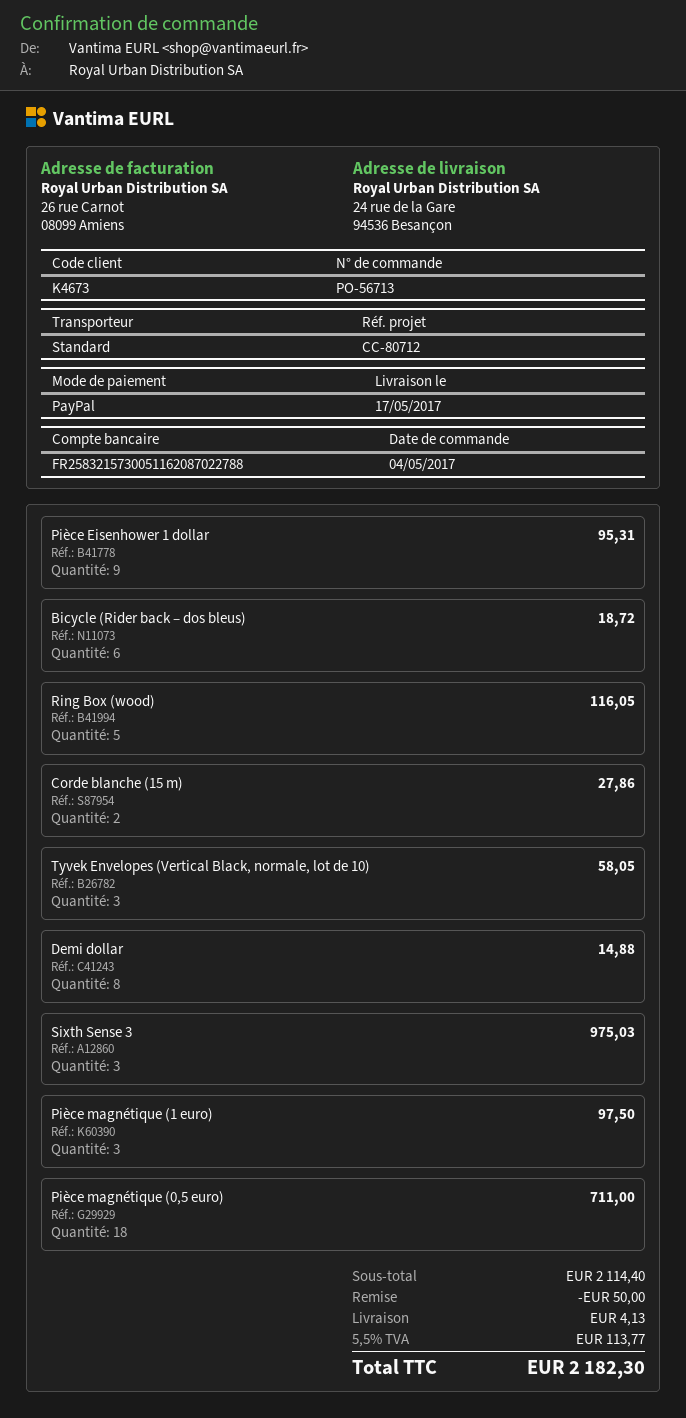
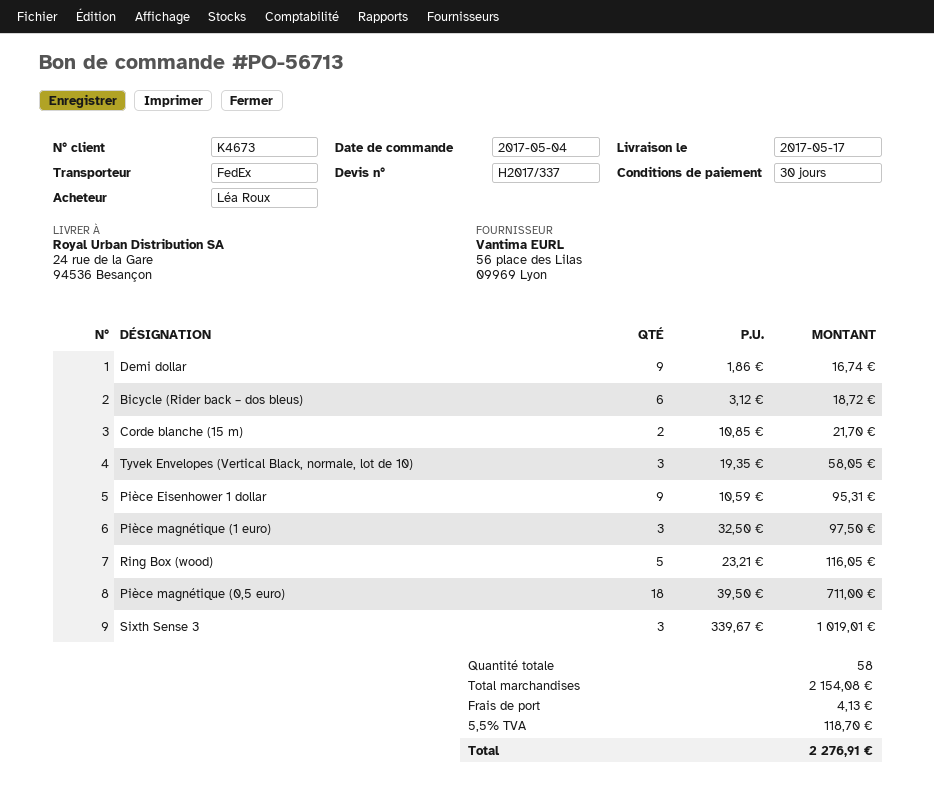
shipping method: standard -> FedEx
Corde blanche (15 m): 2 for 27.86 -> 2 for 21.70
Demi dollar: 8 for 14.88 -> 9 for 16.74
Sixth Sense 3: 3 for 975.03 -> 3 for 1019.01
subtotal: 2114.40 -> 2154.08
discount: 50.00 -> none
tax: 5.5% = 113.77 -> 5.5% = 118.70
total: 2182.30 -> 2276.91

